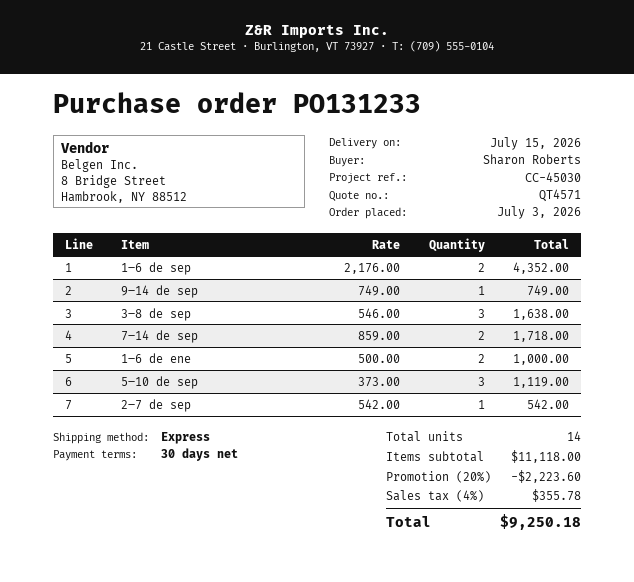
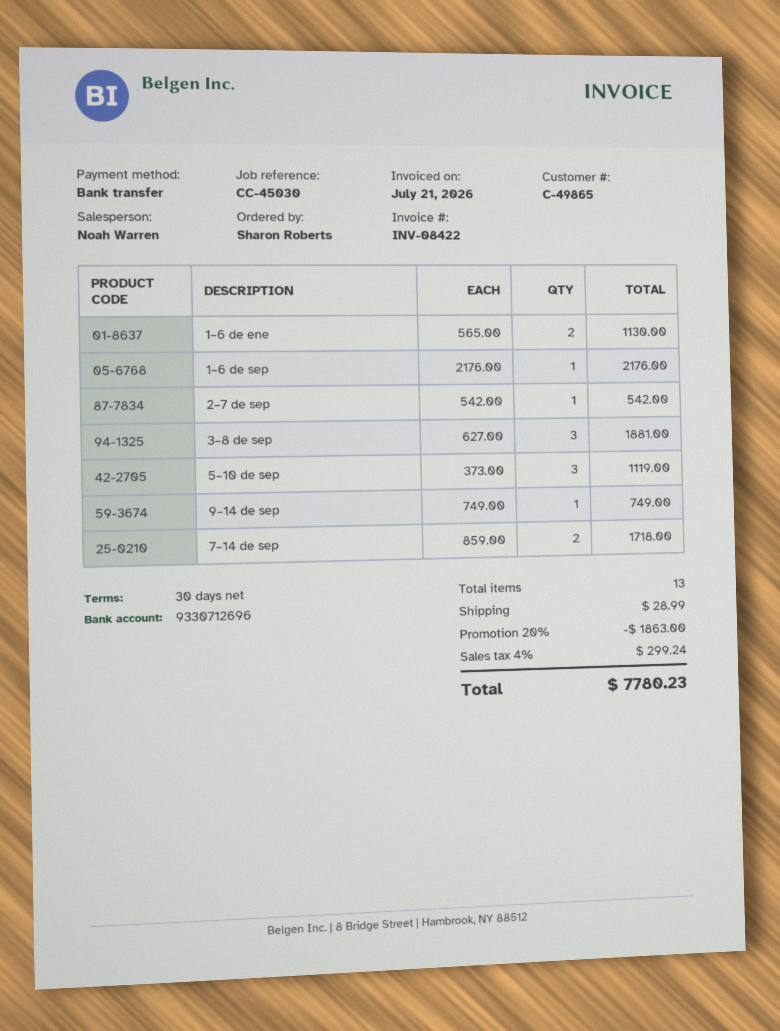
1–6 de sep: 2 x 2176.00 = 4352.00 -> 1 x 2176.00 = 2176.00
3–8 de sep: 3 x 546.00 = 1638.00 -> 3 x 627.00 = 1881.00
1–6 de ene: 2 x 500.00 = 1000.00 -> 2 x 565.00 = 1130.00
total quantity: 14 -> 13
discount: 20% = 2223.60 -> 20% = 1863.00
shipping: none -> 28.99
tax: 4% = 355.78 -> 4% = 299.24
total: 9250.18 -> 7780.23

